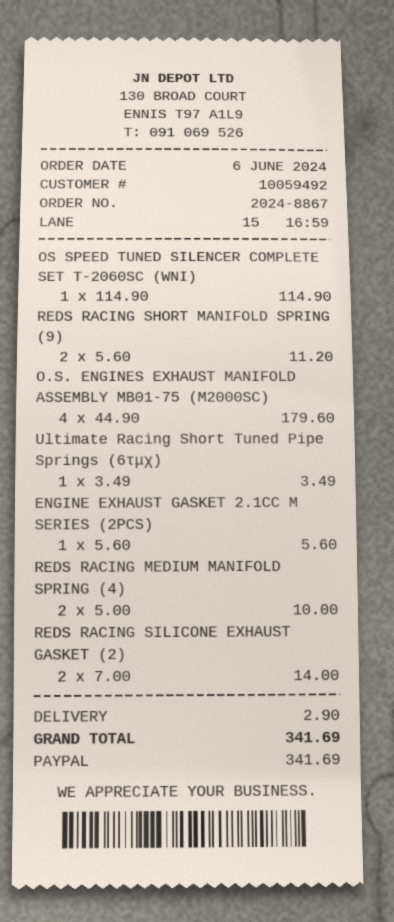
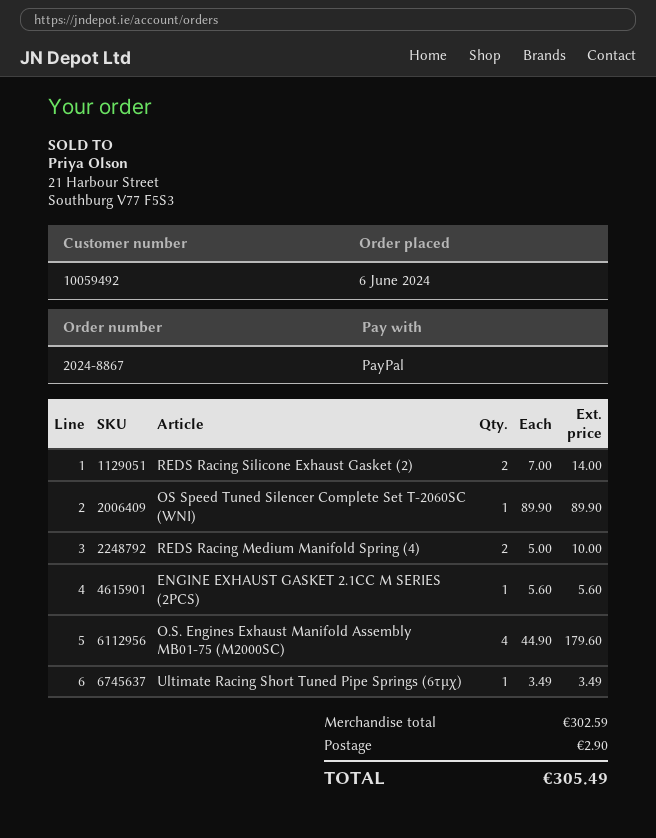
OS SPEED TUNED SILENCER COMPLETE SET T-2060SC (WNI): 1 x 114.90 = 114.90 -> 1 x 89.90 = 89.90
REDS RACING SHORT MANIFOLD SPRING (9): 2 x 5.60 = 11.20 -> none
total: 341.69 -> 305.49

